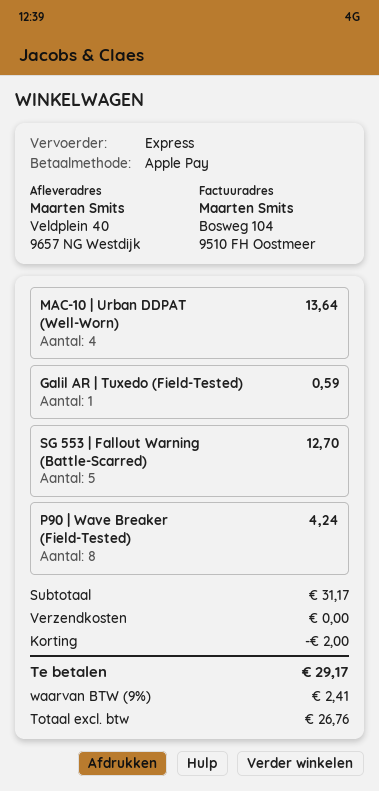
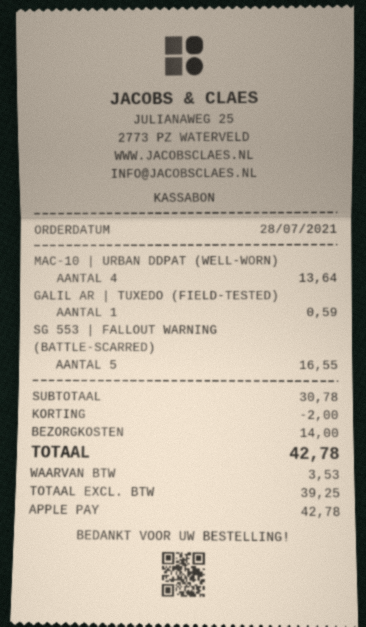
SG 553 | Fallout Warning (Battle-Scarred): 5 for 12.70 -> 5 for 16.55
P90 | Wave Breaker (Field-Tested): 8 for 4.24 -> none
subtotal: 31.17 -> 30.78
shipping: 0.00 -> 14.00
net: 26.76 -> 39.25
tax: 2.41 -> 3.53
total: 29.17 -> 42.78

